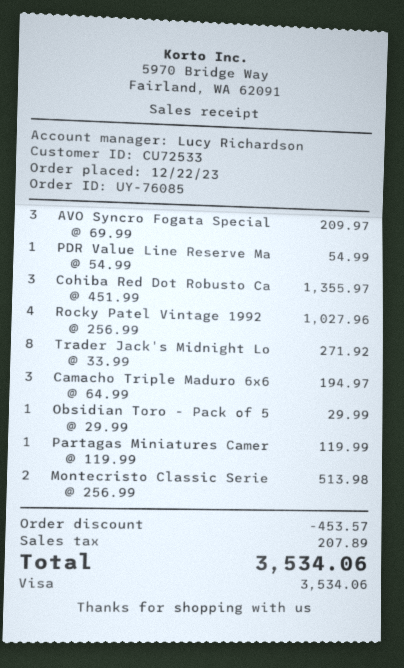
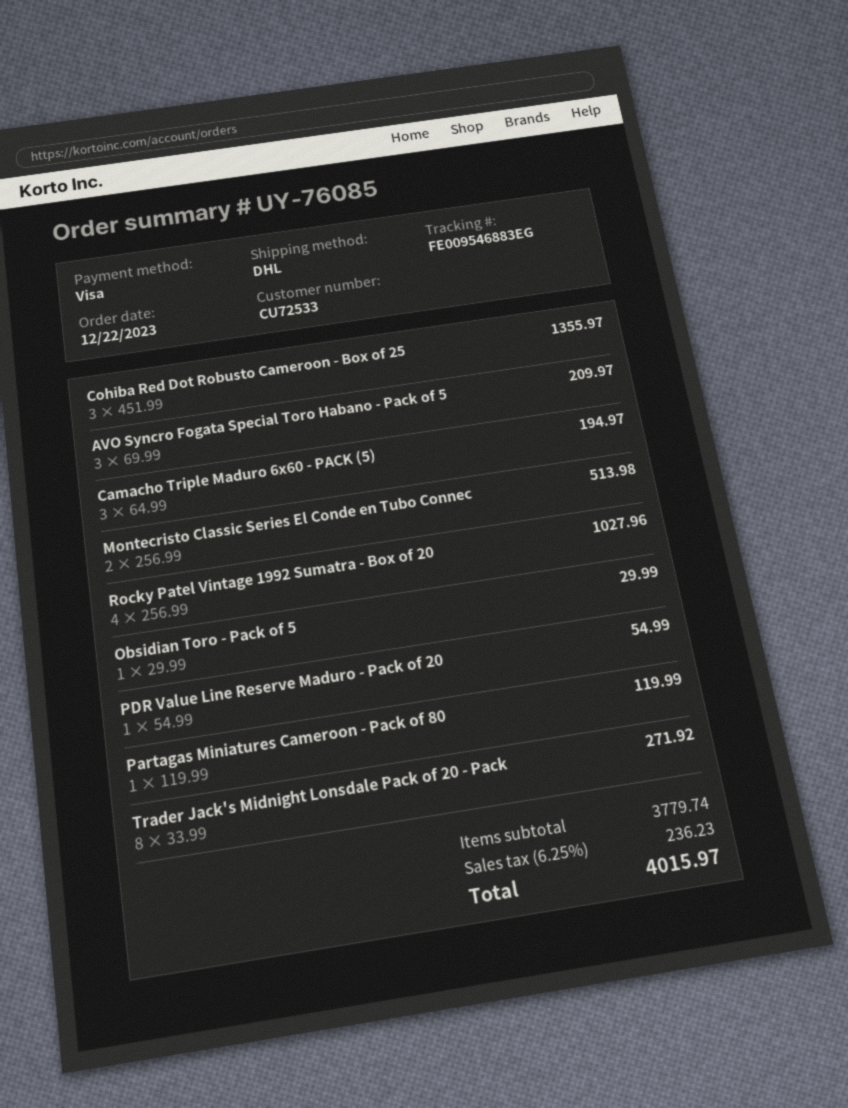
discount: 453.57 -> none
tax: 207.89 -> 236.23
total: 3534.06 -> 4015.97

